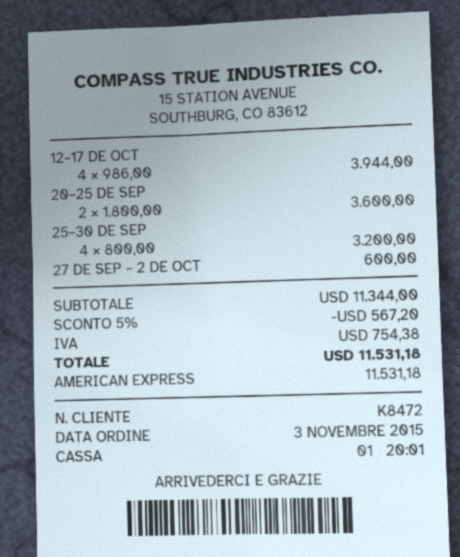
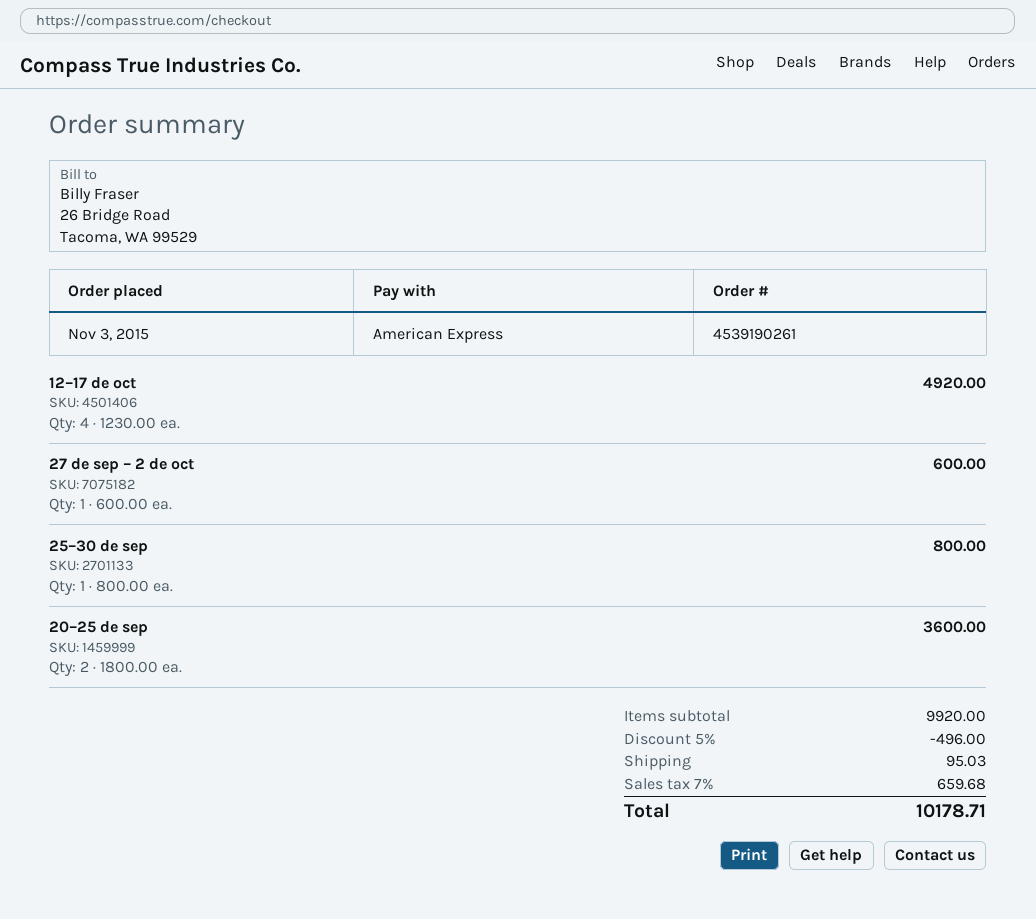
12–17 DE OCT: 4 x 986.00 = 3944.00 -> 4 x 1230.00 = 4920.00
25–30 DE SEP: 4 x 800.00 = 3200.00 -> 1 x 800.00 = 800.00
subtotal: 11344.00 -> 9920.00
discount: 5% = 567.20 -> 5% = 496.00
shipping: none -> 95.03
tax: 754.38 -> 659.68
total: 11531.18 -> 10178.71

